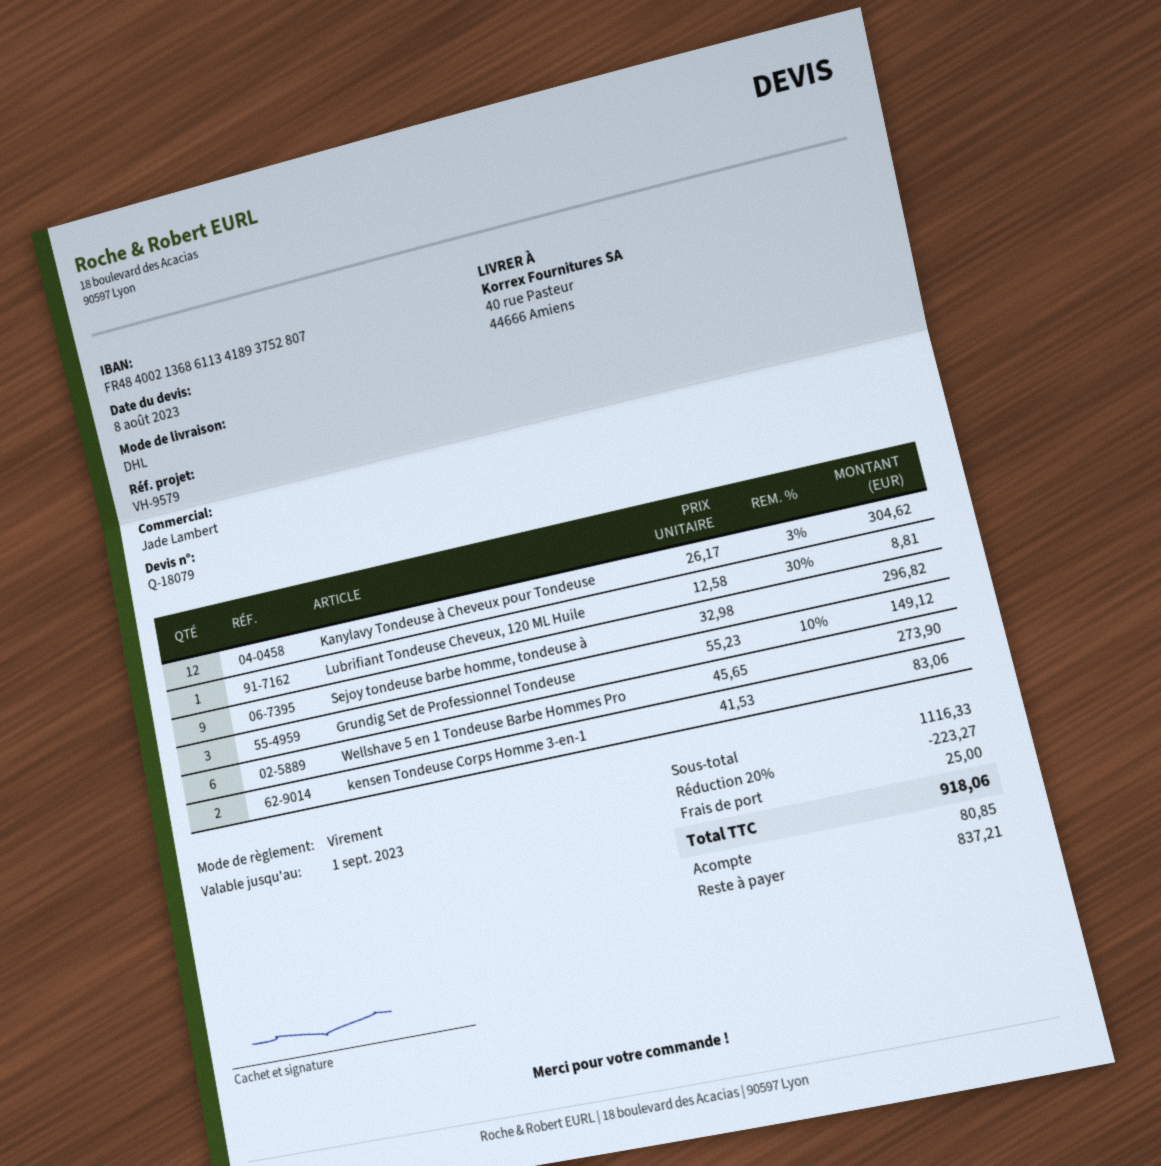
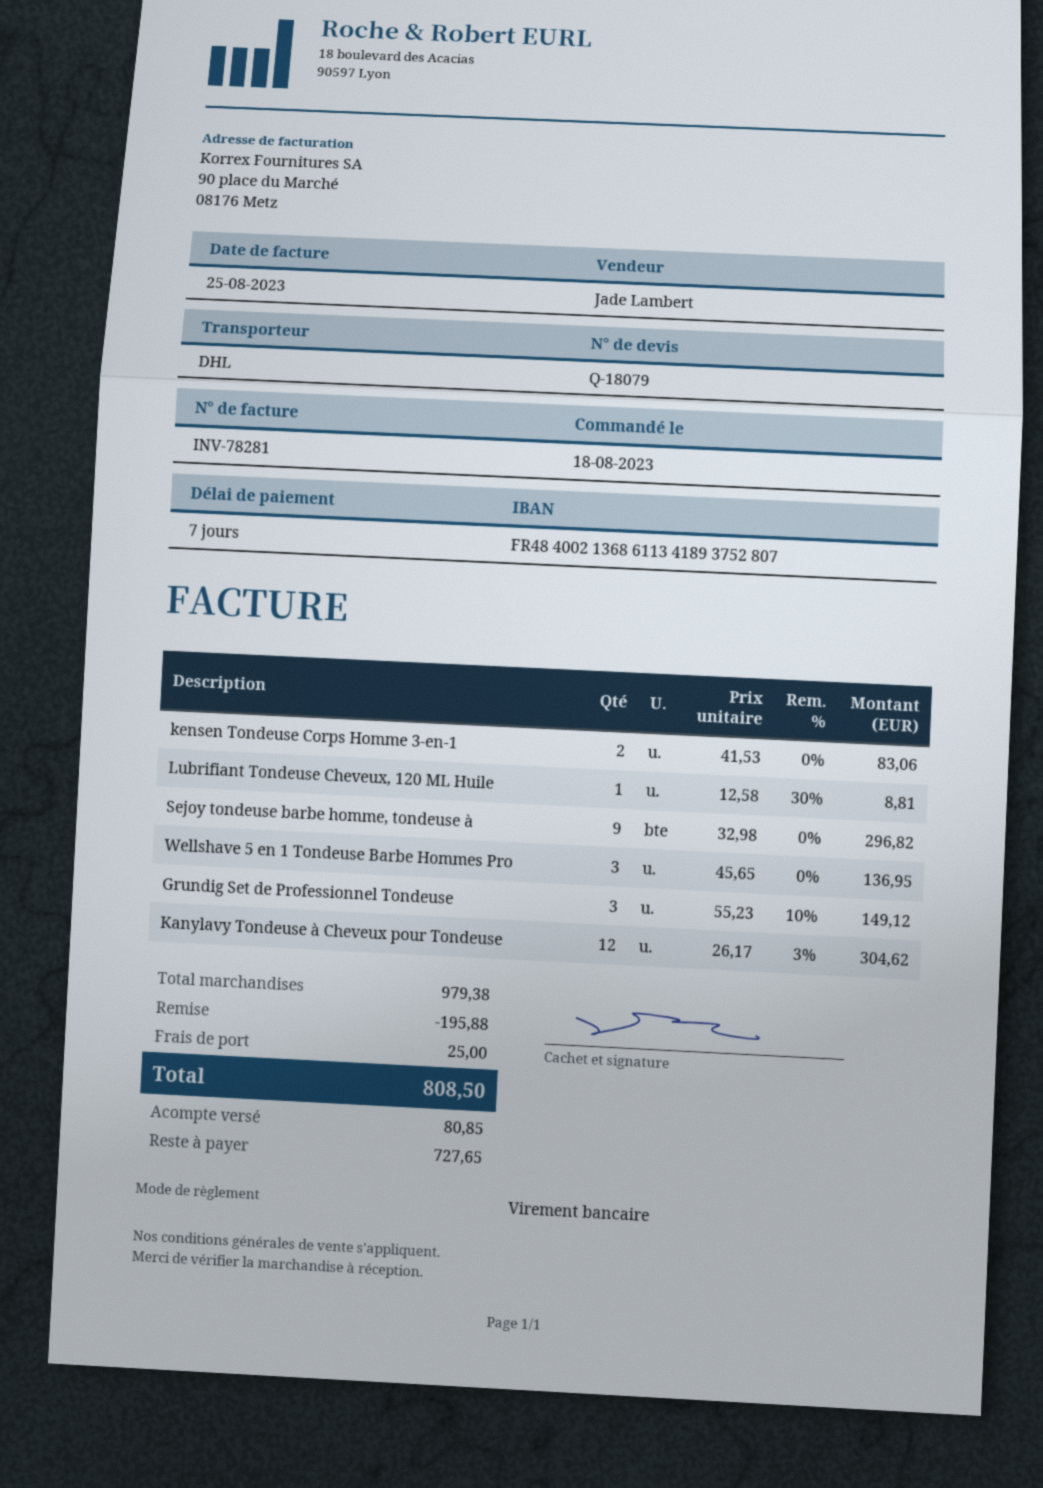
Wellshave 5 en 1 Tondeuse Barbe Hommes Pro: 6 x 45.65 = 273.90 -> 3 x 45.65 = 136.95
subtotal: 1116.33 -> 979.38
discount: 223.27 -> 195.88
total: 918.06 -> 808.50
balance: 837.21 -> 727.65

